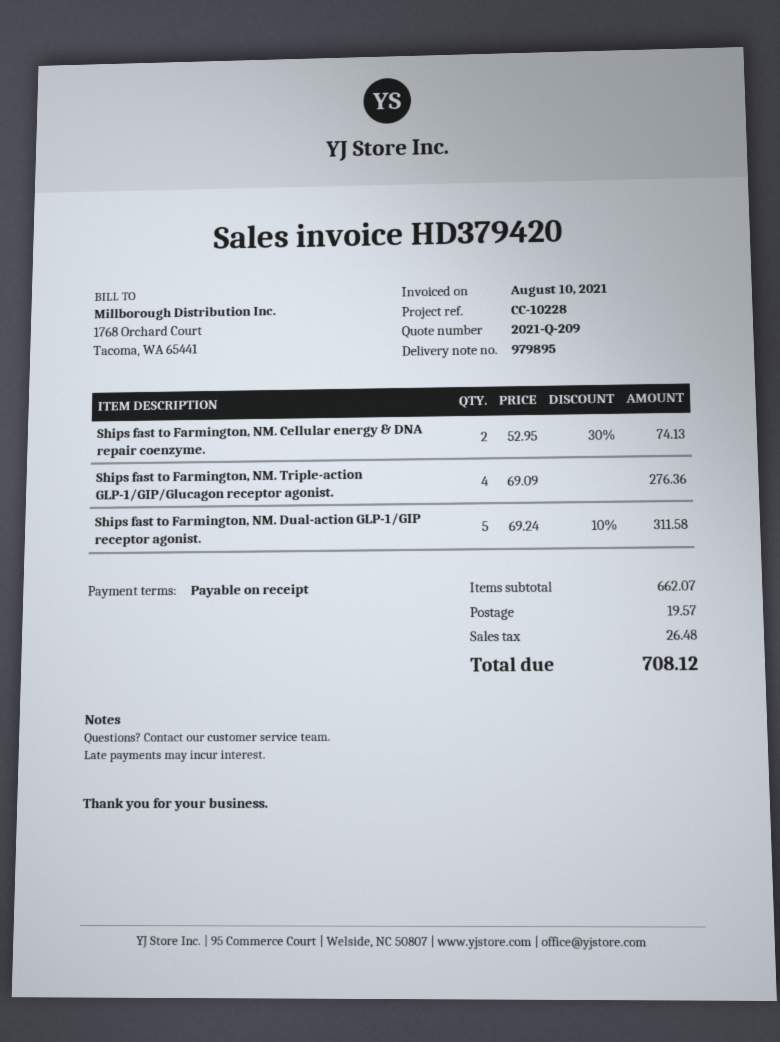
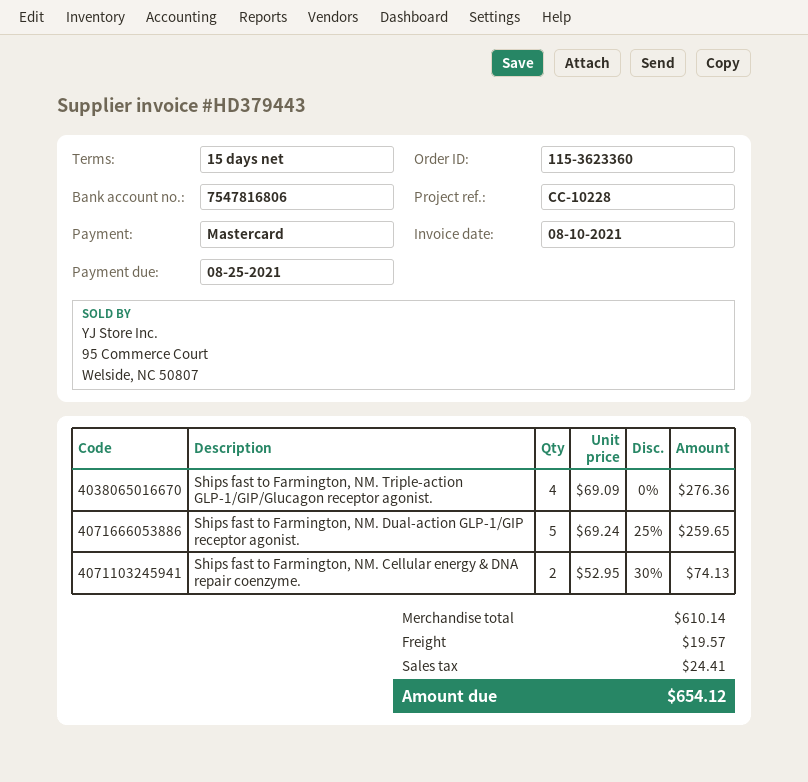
invoice number: HD379420 -> HD379443
payment terms: on receipt -> 15 days
Ships fast to Farmington, NM. Dual-action GLP-1/GIP receptor agonist.: 5 x 69.24 - 10% = 311.58 -> 5 x 69.24 - 25% = 259.65
subtotal: 662.07 -> 610.14
tax: 26.48 -> 24.41
total: 708.12 -> 654.12

